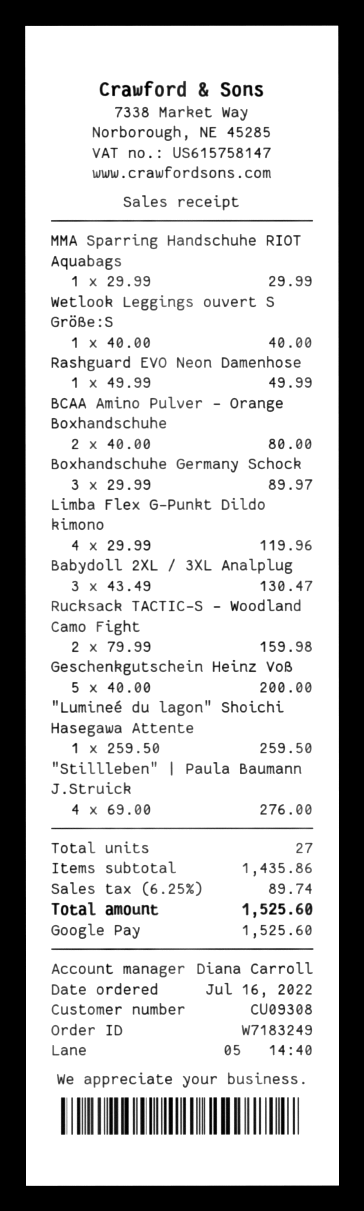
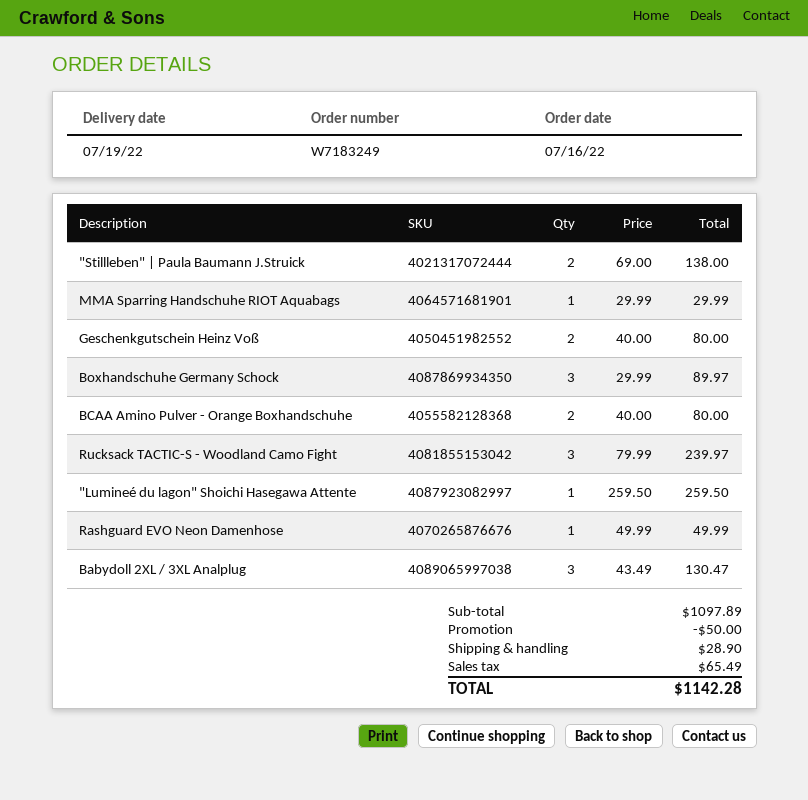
Wetlook Leggings ouvert S Größe:S: 1 x 40.00 = 40.00 -> none
Limba Flex G-Punkt Dildo kimono: 4 x 29.99 = 119.96 -> none
Rucksack TACTIC-S - Woodland Camo Fight: 2 x 79.99 = 159.98 -> 3 x 79.99 = 239.97
Geschenkgutschein Heinz Voß: 5 x 40.00 = 200.00 -> 2 x 40.00 = 80.00
"Stillleben" | Paula Baumann J.Struick: 4 x 69.00 = 276.00 -> 2 x 69.00 = 138.00
subtotal: 1435.86 -> 1097.89
discount: none -> 50.00
shipping: none -> 28.90
tax: 89.74 -> 65.49
total: 1525.60 -> 1142.28

